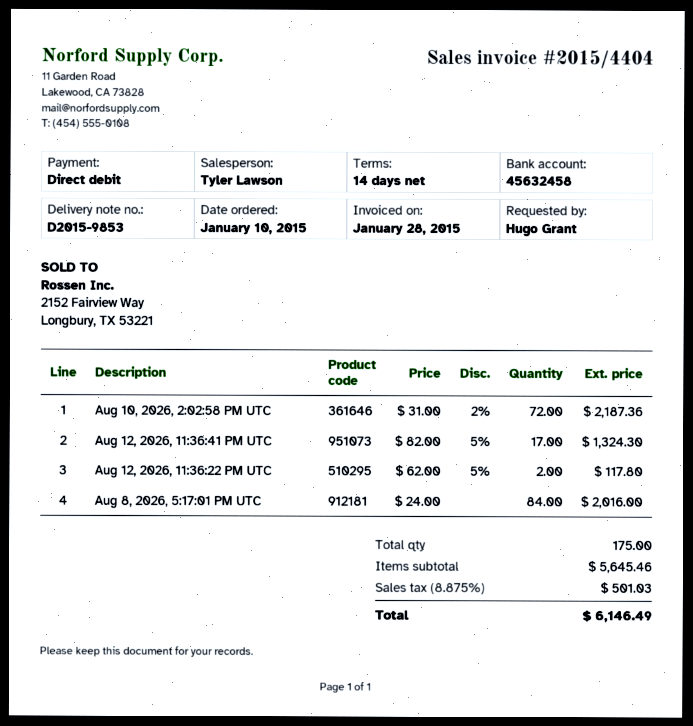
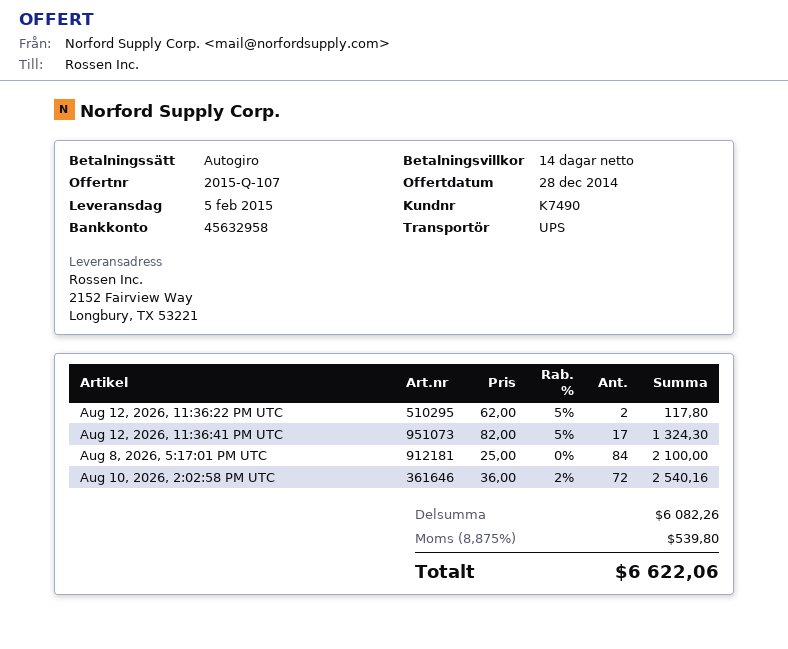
bank account: 45632458 -> 45632958
Aug 10, 2026, 2:02:58 PM UTC: 72 x 31.00 - 2% = 2187.36 -> 72 x 36.00 - 2% = 2540.16
Aug 8, 2026, 5:17:01 PM UTC: 84 x 24.00 = 2016.00 -> 84 x 25.00 = 2100.00
subtotal: 5645.46 -> 6082.26
tax: 8.875% = 501.03 -> 8.875% = 539.80
total: 6146.49 -> 6622.06

